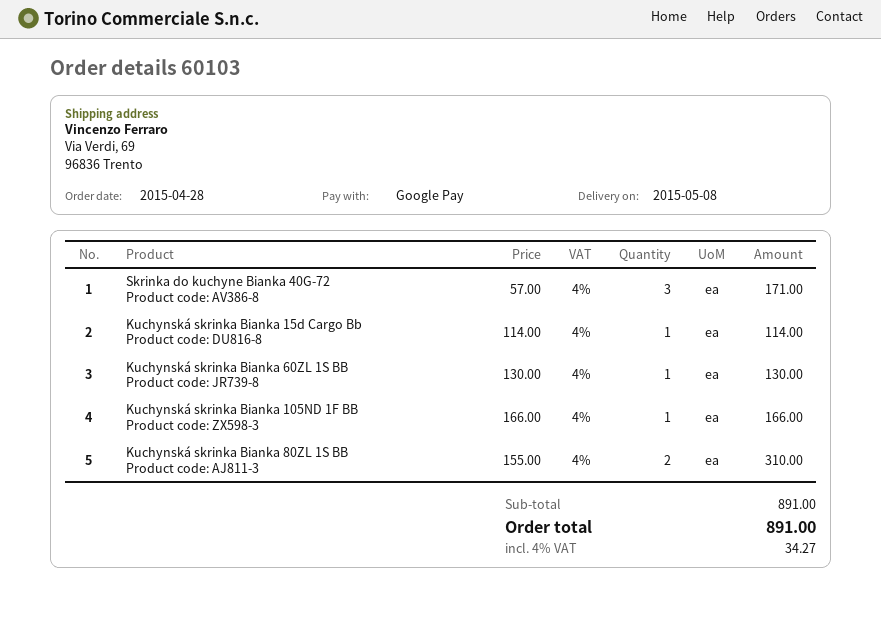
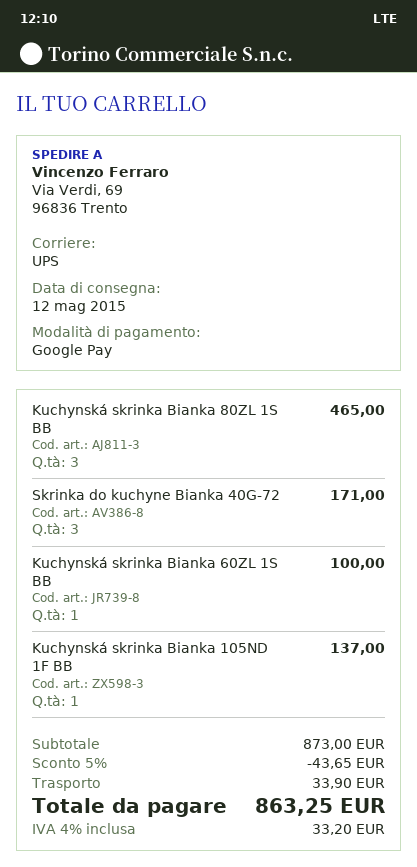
delivery date: 2015-05-08 -> 2015-05-12
Kuchynská skrinka Bianka 15d Cargo Bb: 1 for 114.00 -> none
Kuchynská skrinka Bianka 60ZL 1S BB: 1 for 130.00 -> 1 for 100.00
Kuchynská skrinka Bianka 105ND 1F BB: 1 for 166.00 -> 1 for 137.00
Kuchynská skrinka Bianka 80ZL 1S BB: 2 for 310.00 -> 3 for 465.00
subtotal: 891.00 -> 873.00
discount: none -> 5% = 43.65
shipping: none -> 33.90
tax: 4% = 34.27 -> 4% = 33.20
total: 891.00 -> 863.25

